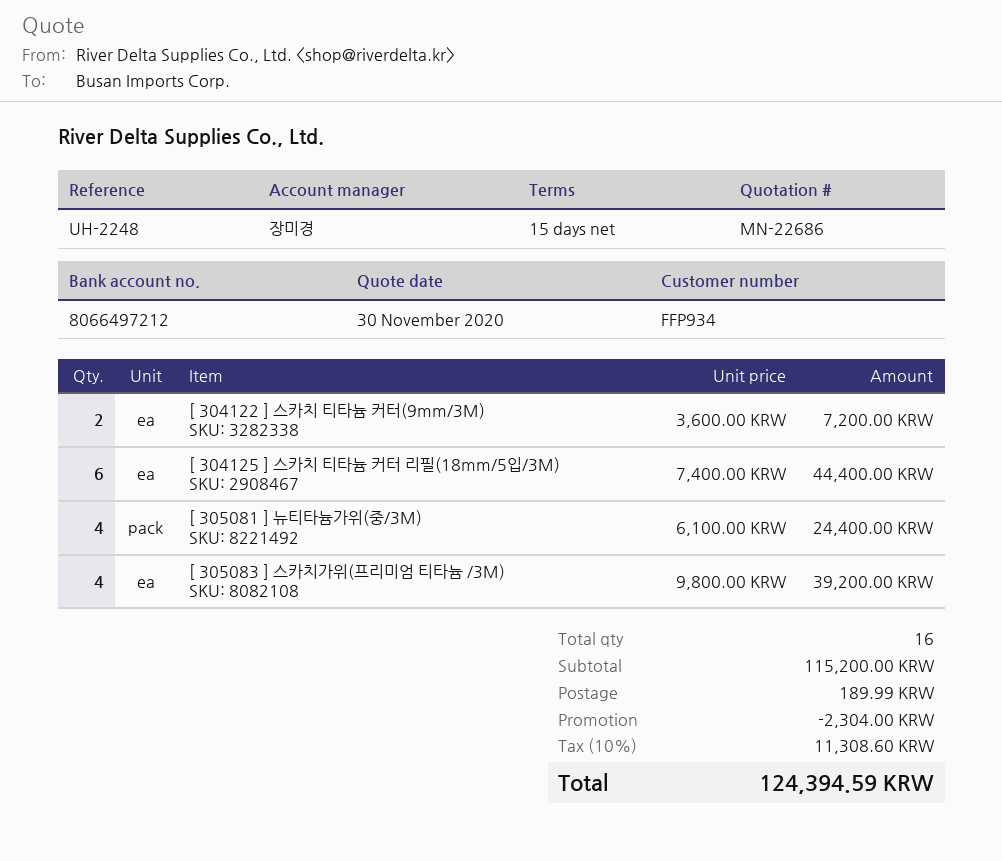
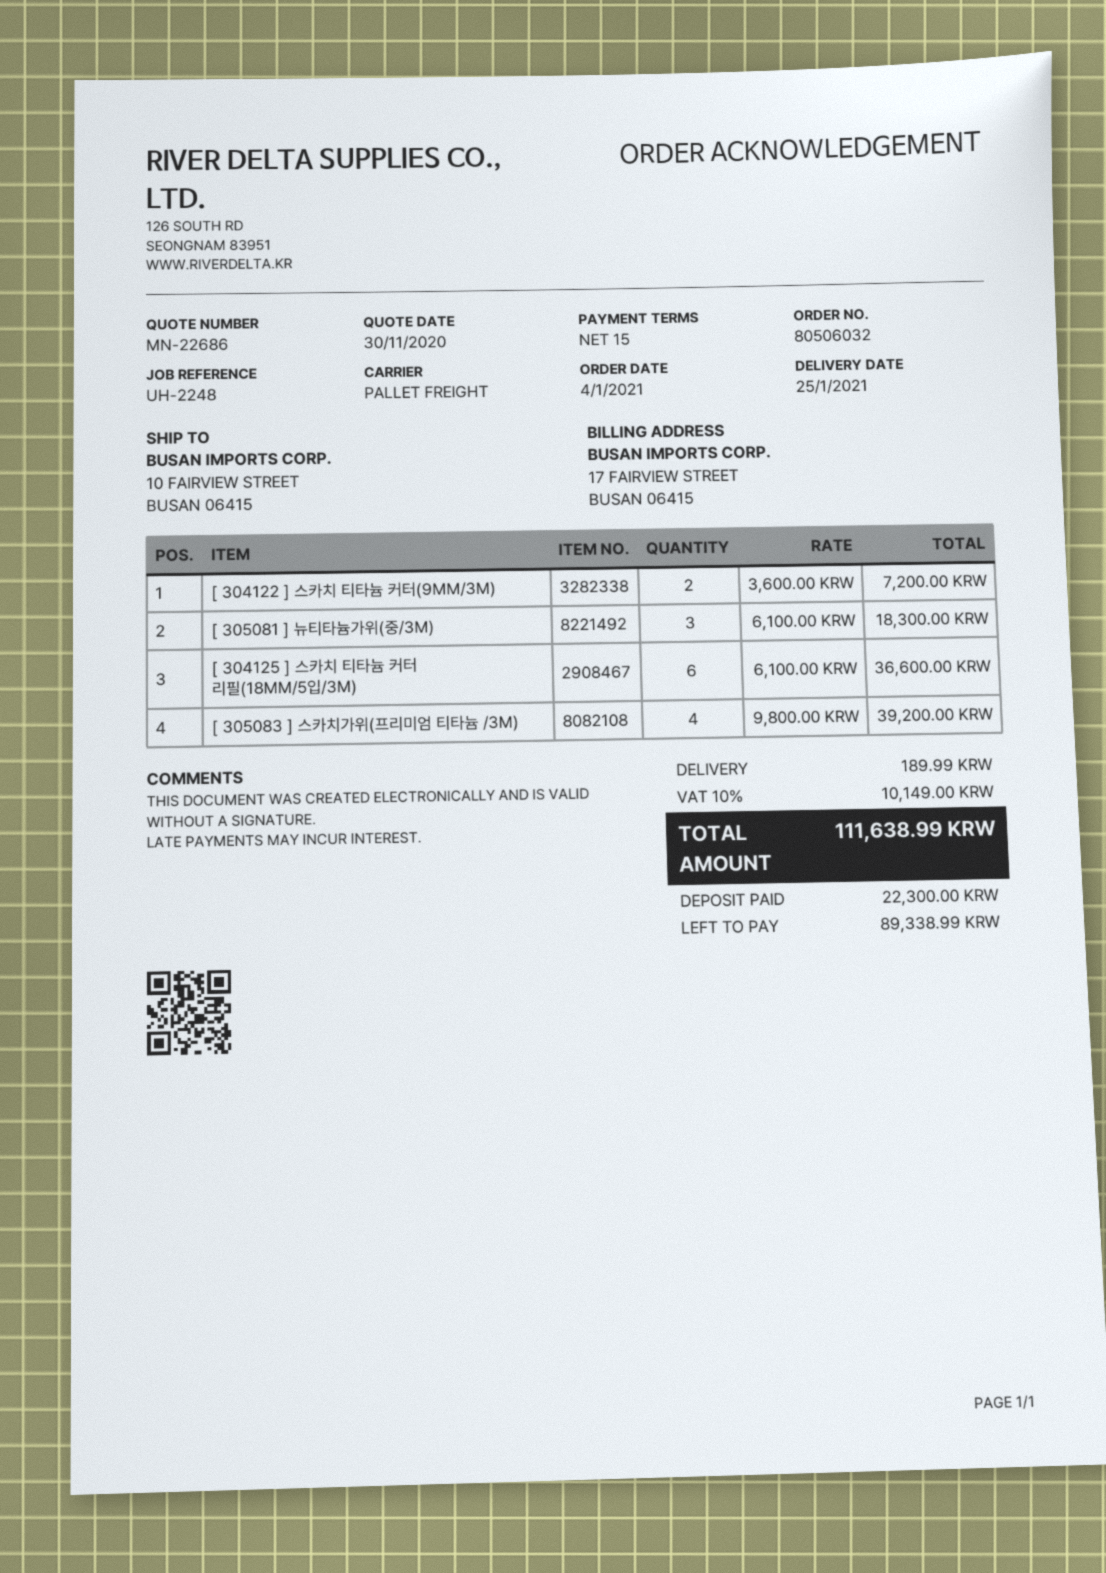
[ 304125 ] 스카치 티타늄 커터 리필(18mm/5입/3M): 6 x 7400.00 = 44400.00 -> 6 x 6100.00 = 36600.00
[ 305081 ] 뉴티타늄가위(중/3M): 4 x 6100.00 = 24400.00 -> 3 x 6100.00 = 18300.00
discount: 2304.00 -> none
tax: 10% = 11308.60 -> 10% = 10149.00
total: 124394.59 -> 111638.99

